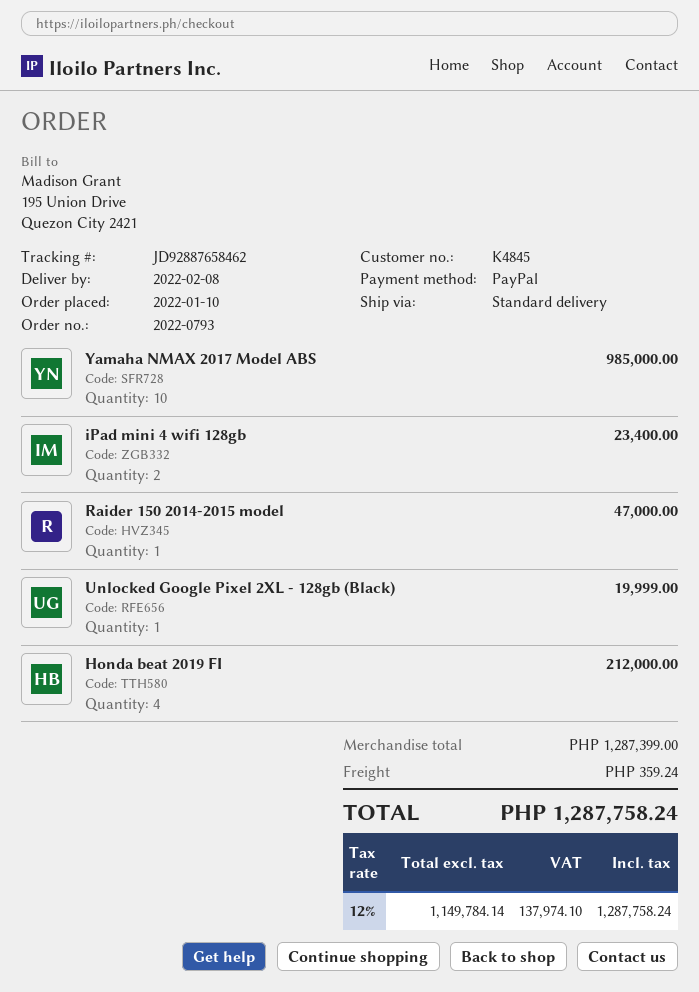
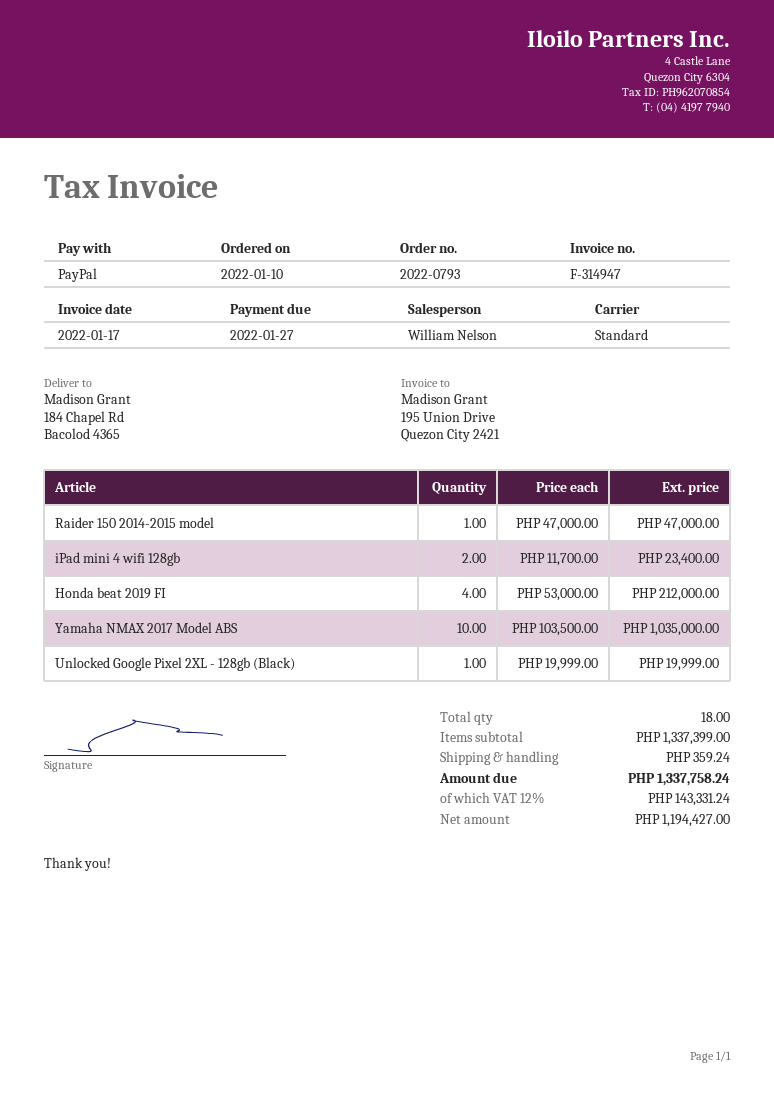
Yamaha NMAX 2017 Model ABS: 10 for 985000.00 -> 10 for 1035000.00
subtotal: 1287399.00 -> 1337399.00
net: 1149784.14 -> 1194427.00
tax: 12% = 137974.10 -> 12% = 143331.24
total: 1287758.24 -> 1337758.24

